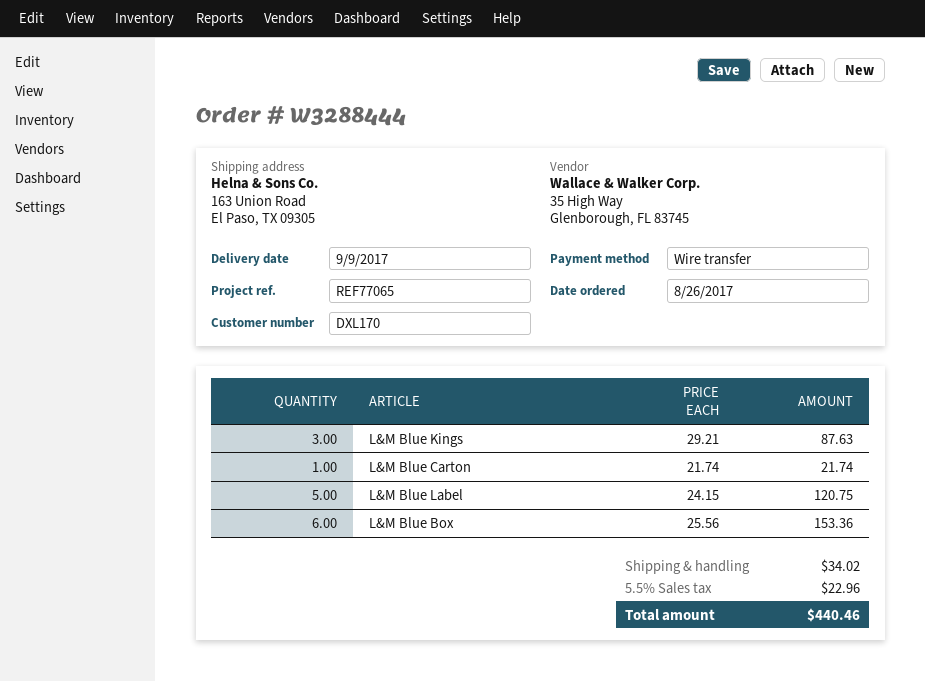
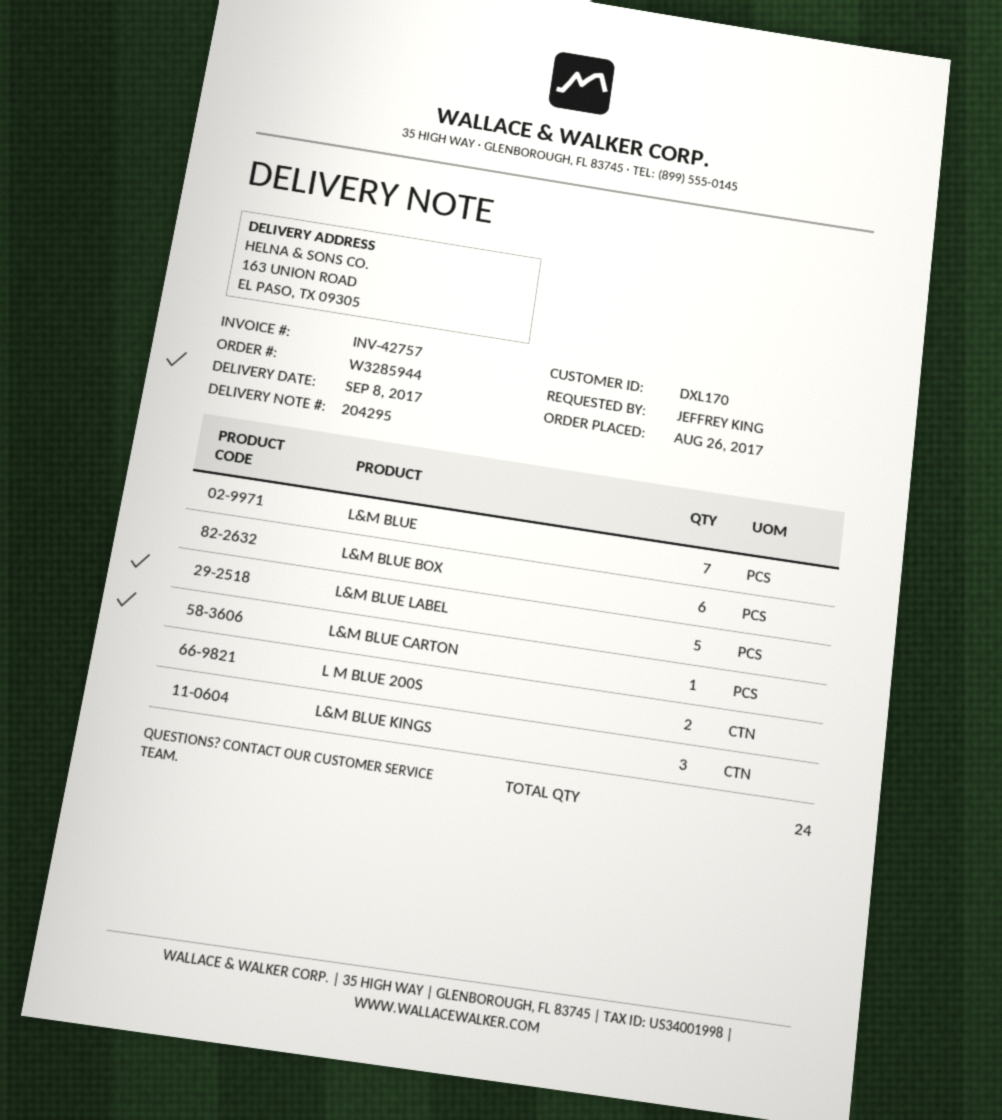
order number: W3288444 -> W3285944
delivery date: 2017-09-09 -> 2017-09-08
L&M BLUE: none -> 7
L M BLUE 200S: none -> 2

